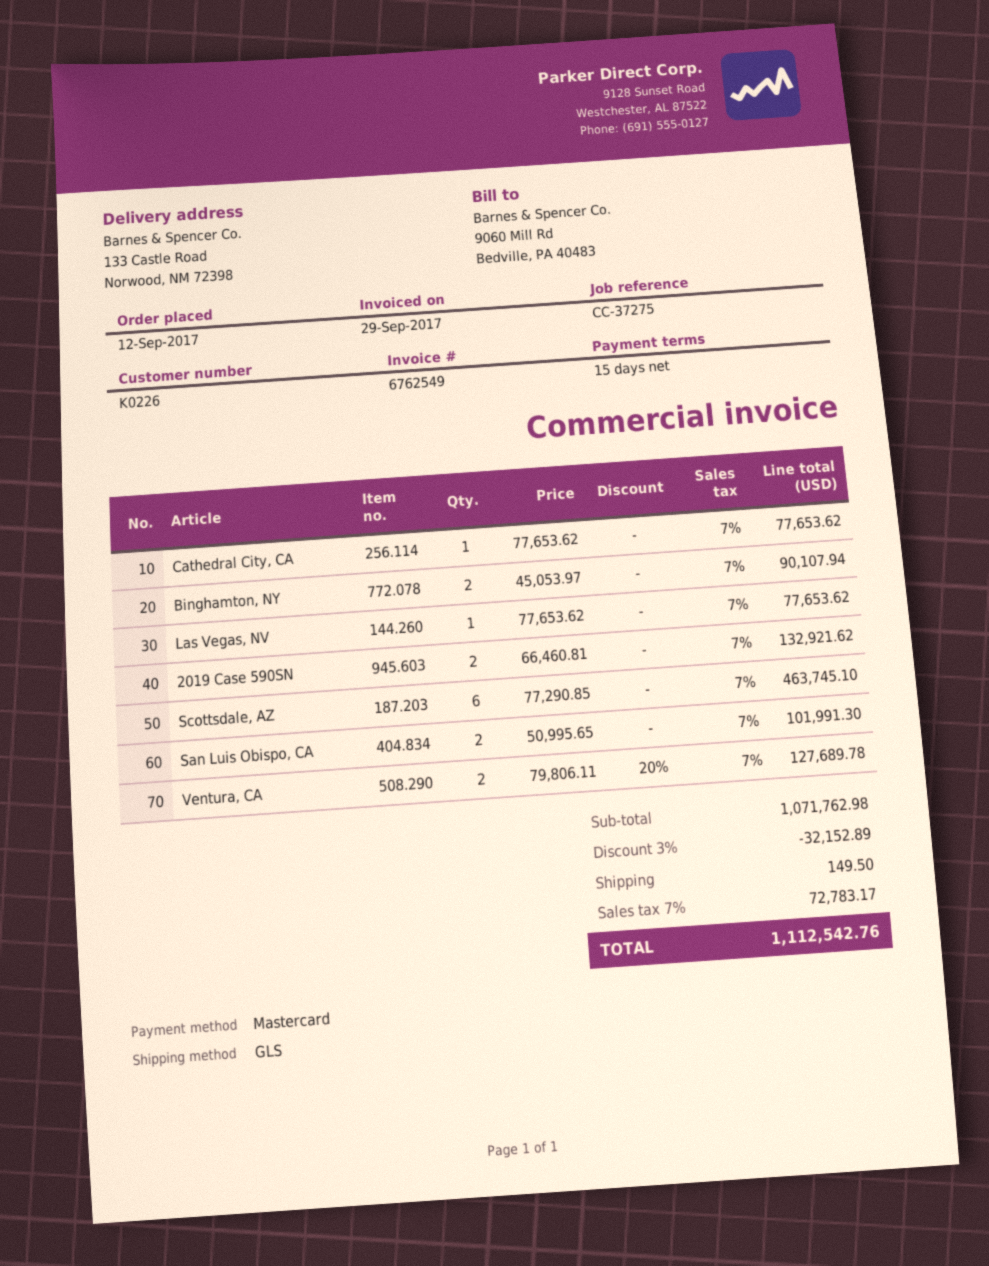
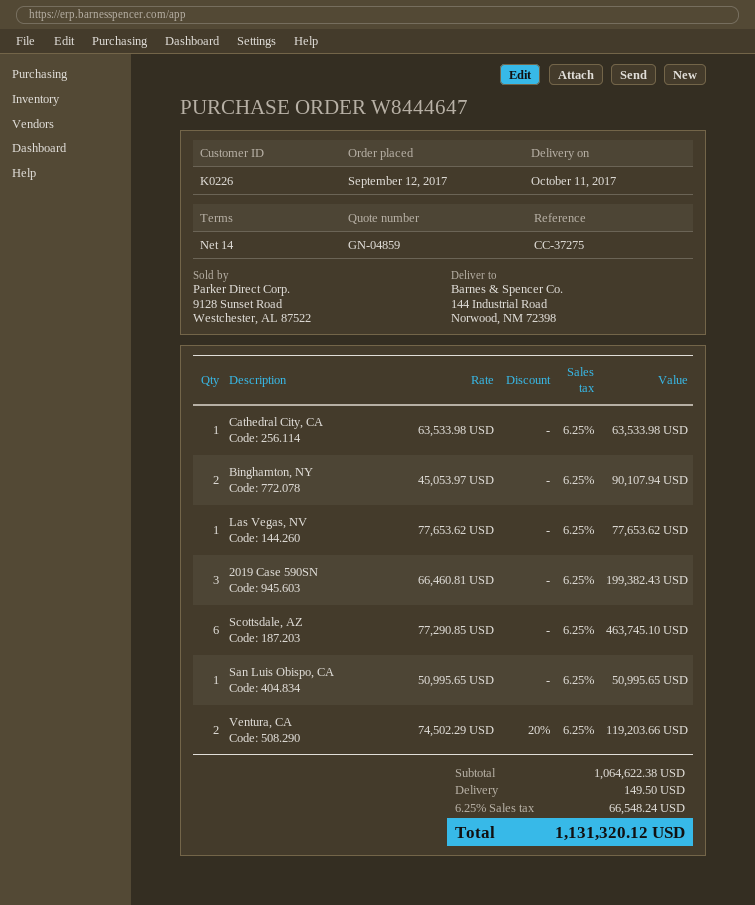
payment terms: 15 days -> 14 days
ship to: 133 Castle Road, Norwood, NM 72398 -> 144 Industrial Road, Norwood, NM 72398
Cathedral City, CA: 1 x 77653.62 = 77653.62 -> 1 x 63533.98 = 63533.98
2019 Case 590SN: 2 x 66460.81 = 132921.62 -> 3 x 66460.81 = 199382.43
San Luis Obispo, CA: 2 x 50995.65 = 101991.30 -> 1 x 50995.65 = 50995.65
Ventura, CA: 2 x 79806.11 - 20% = 127689.78 -> 2 x 74502.29 - 20% = 119203.66
subtotal: 1071762.98 -> 1064622.38
discount: 3% = 32152.89 -> none
tax: 7% = 72783.17 -> 6.25% = 66548.24
total: 1112542.76 -> 1131320.12

